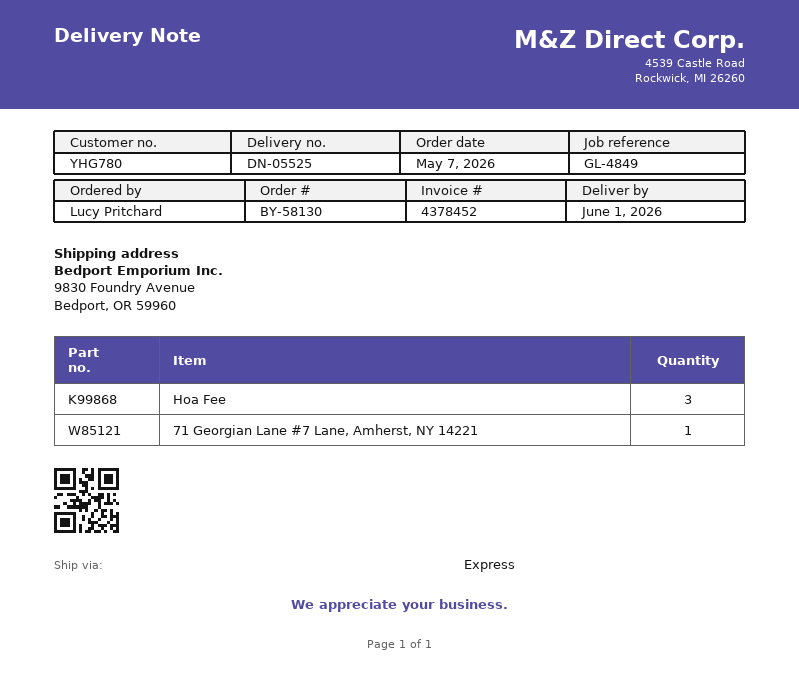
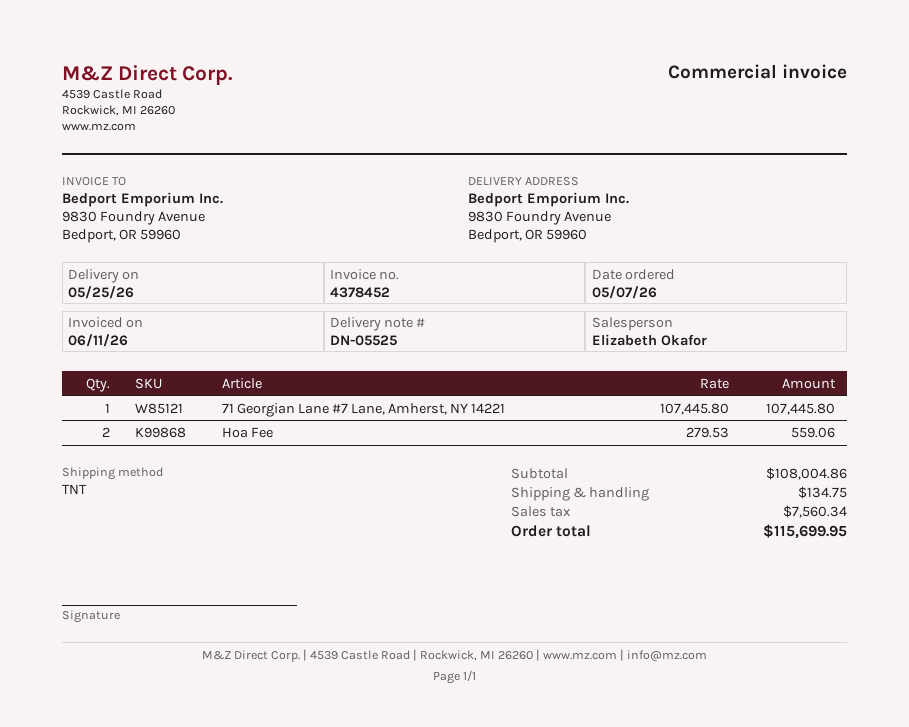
delivery date: 2026-06-01 -> 2026-05-25
shipping method: express -> TNT
Hoa Fee: 3 -> 2

